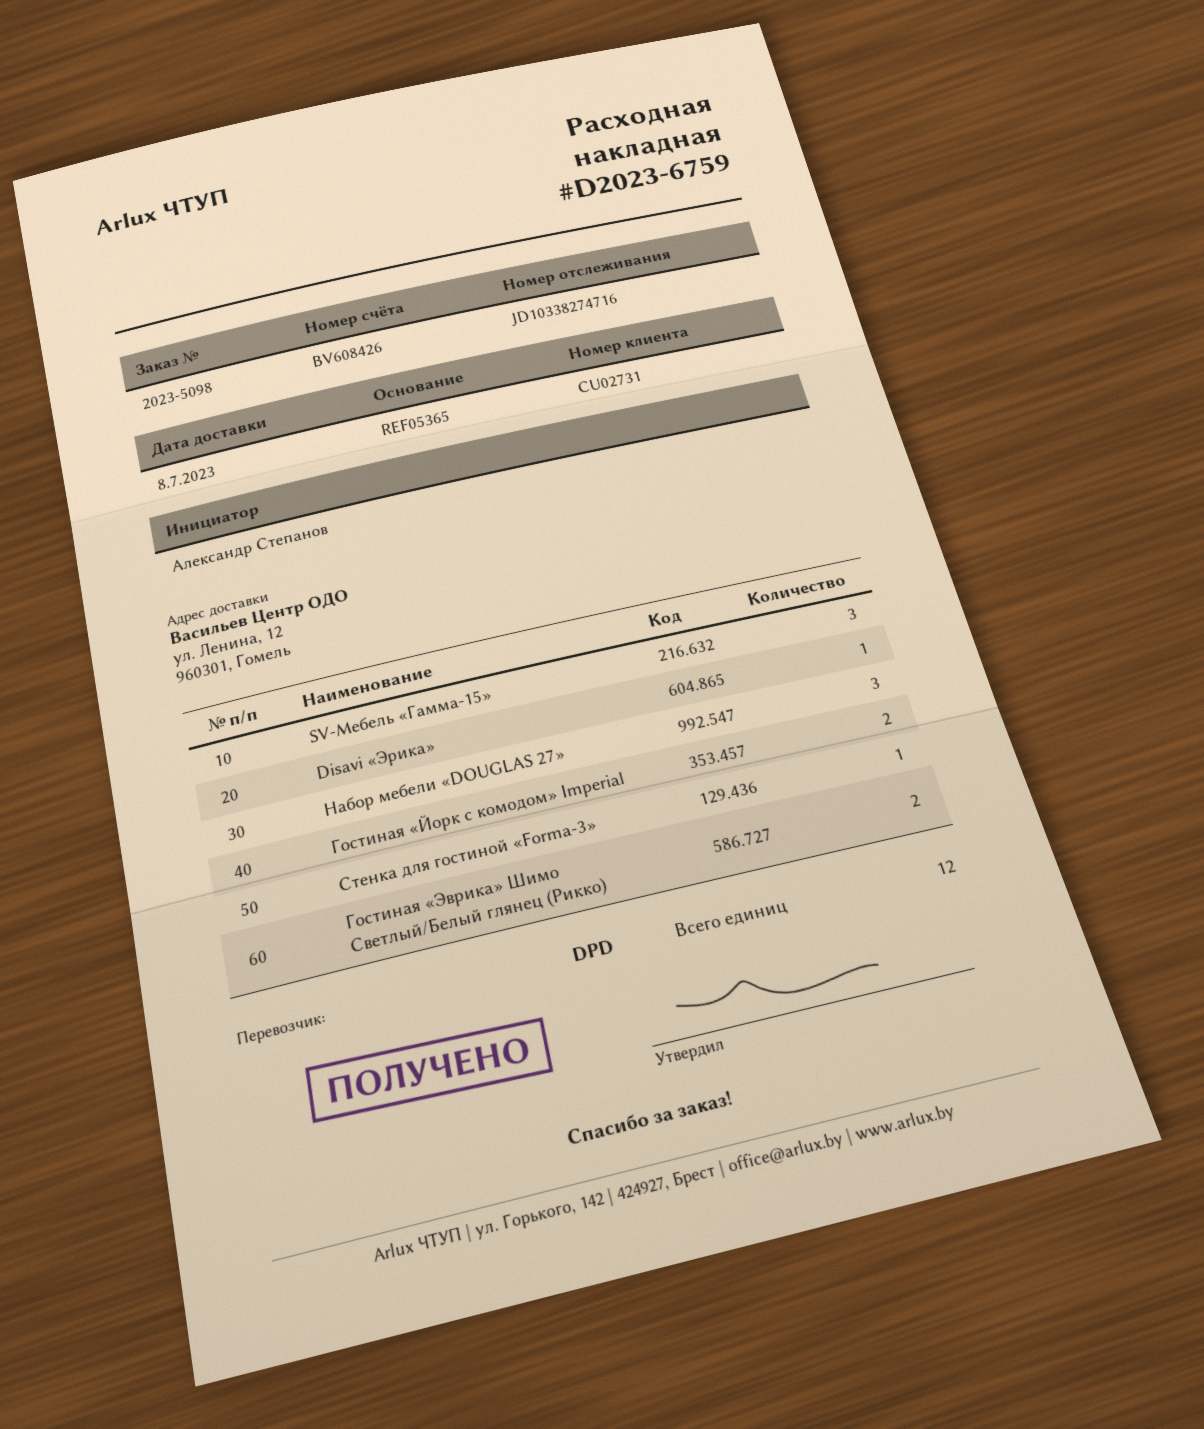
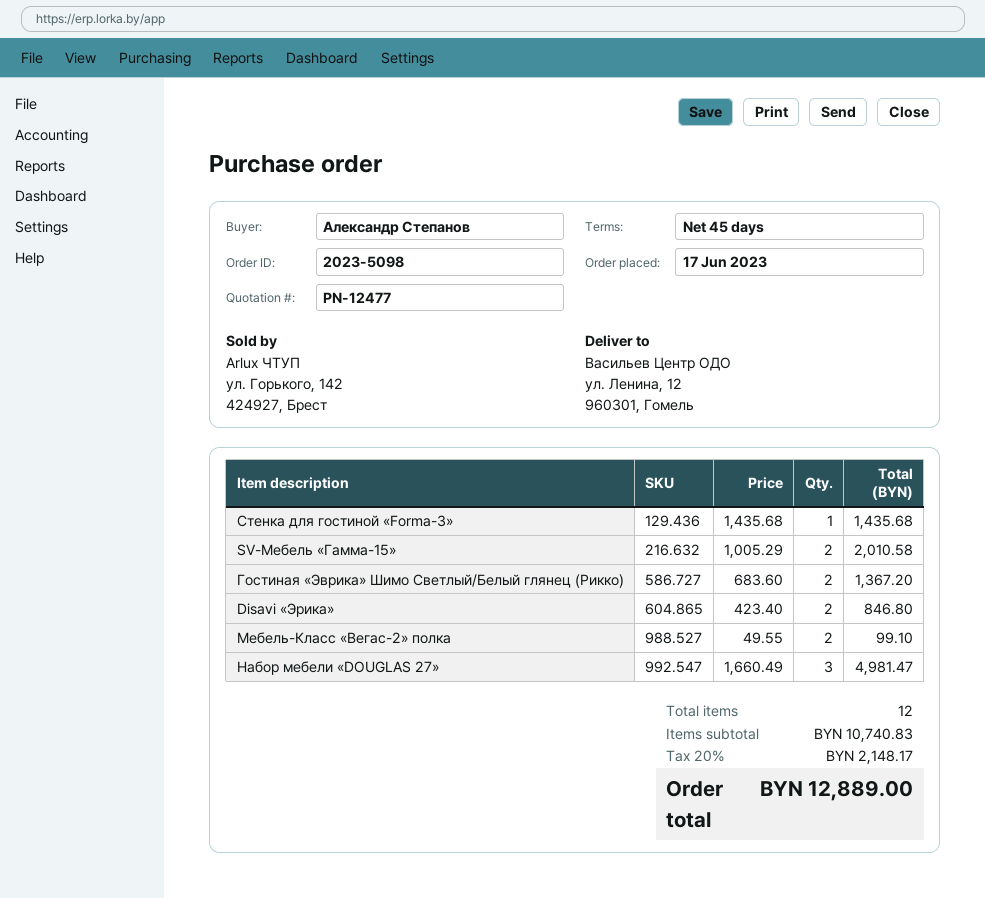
SV-Мебель «Гамма-15»: 3 -> 2
Disavi «Эрика»: 1 -> 2
Гостиная «Йорк с комодом» Imperial: 2 -> none
Мебель-Класс «Вегас-2» полка: none -> 2

